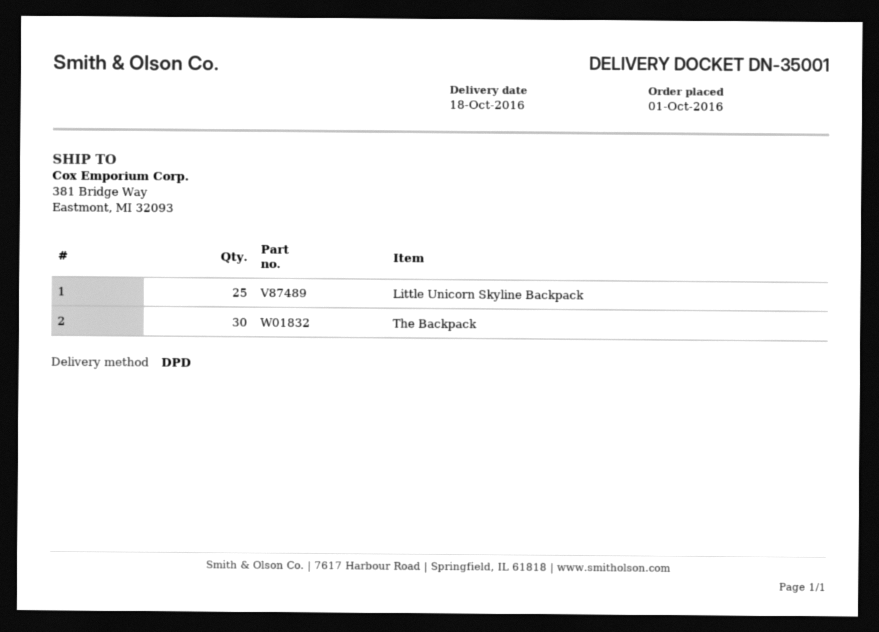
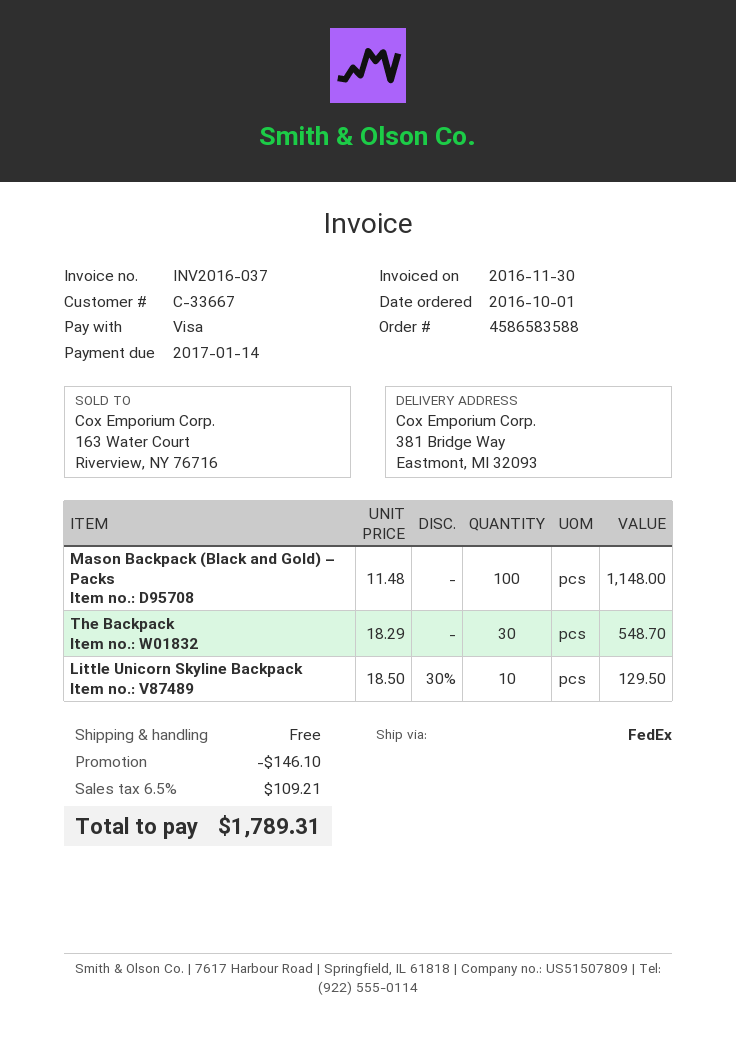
shipping method: DPD -> FedEx
Little Unicorn Skyline Backpack: 25 -> 10
Mason Backpack (Black and Gold) – Packs: none -> 100

